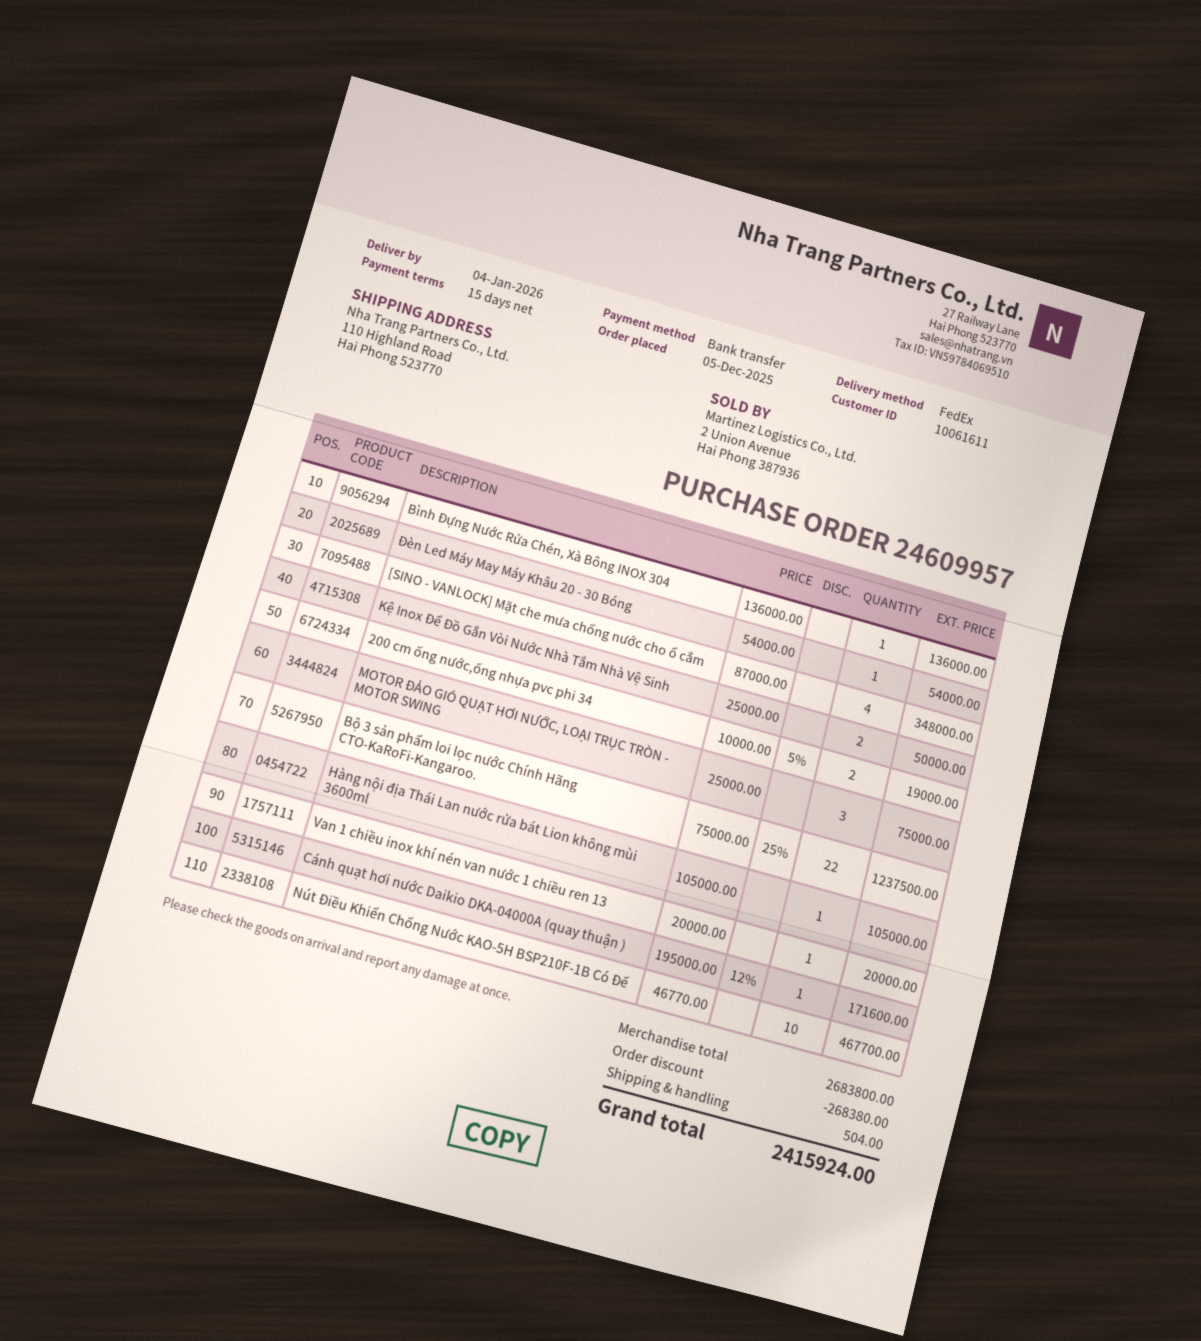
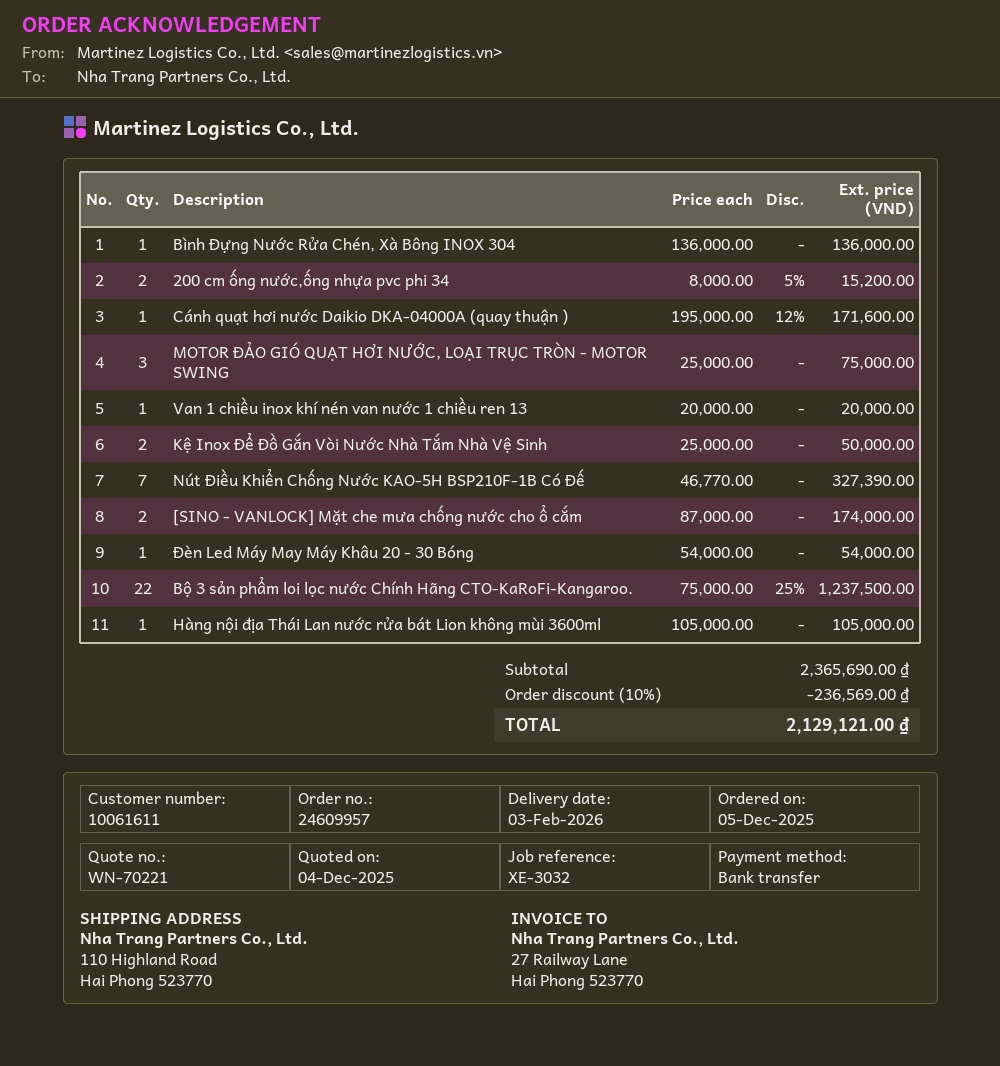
delivery date: 2026-01-04 -> 2026-02-03
[SINO - VANLOCK] Mặt che mưa chống nước cho ổ cắm: 4 x 87000.00 = 348000.00 -> 2 x 87000.00 = 174000.00
200 cm ống nước,ống nhựa pvc phi 34: 2 x 10000.00 - 5% = 19000.00 -> 2 x 8000.00 - 5% = 15200.00
Nút Điều Khiển Chống Nước KAO-5H BSP210F-1B Có Đế: 10 x 46770.00 = 467700.00 -> 7 x 46770.00 = 327390.00
subtotal: 2683800.00 -> 2365690.00
discount: 268380.00 -> 236569.00
shipping: 504.00 -> none
total: 2415924.00 -> 2129121.00

